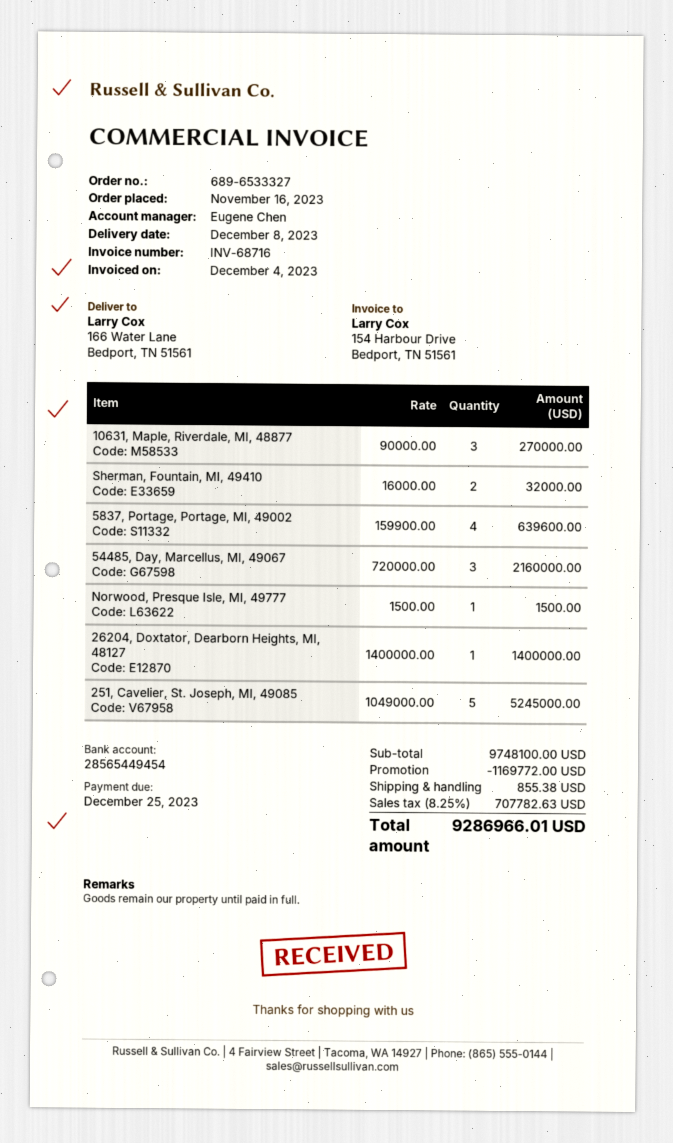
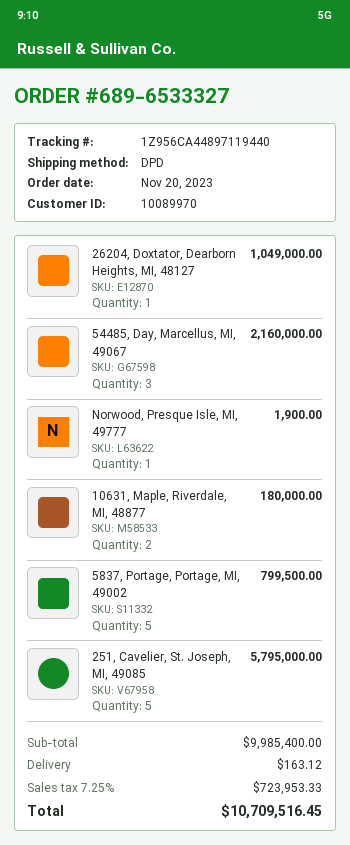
order date: 2023-11-16 -> 2023-11-20
10631, Maple, Riverdale, MI, 48877: 3 for 270000.00 -> 2 for 180000.00
Sherman, Fountain, MI, 49410: 2 for 32000.00 -> none
5837, Portage, Portage, MI, 49002: 4 for 639600.00 -> 5 for 799500.00
Norwood, Presque Isle, MI, 49777: 1 for 1500.00 -> 1 for 1900.00
26204, Doxtator, Dearborn Heights, MI, 48127: 1 for 1400000.00 -> 1 for 1049000.00
251, Cavelier, St. Joseph, MI, 49085: 5 for 5245000.00 -> 5 for 5795000.00
subtotal: 9748100.00 -> 9985400.00
discount: 1169772.00 -> none
shipping: 855.38 -> 163.12
tax: 8.25% = 707782.63 -> 7.25% = 723953.33
total: 9286966.01 -> 10709516.45

